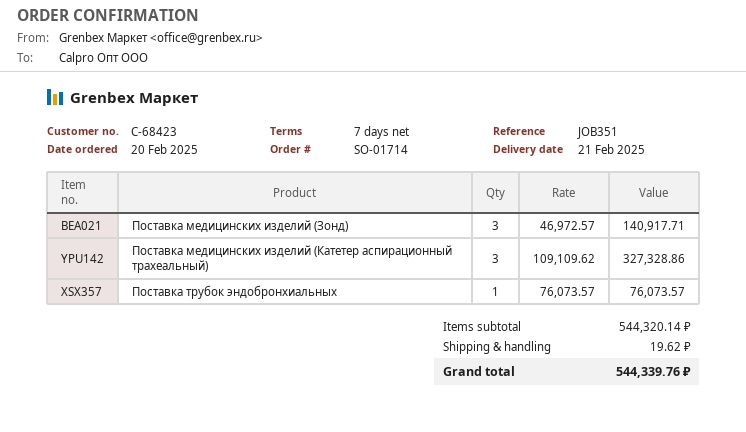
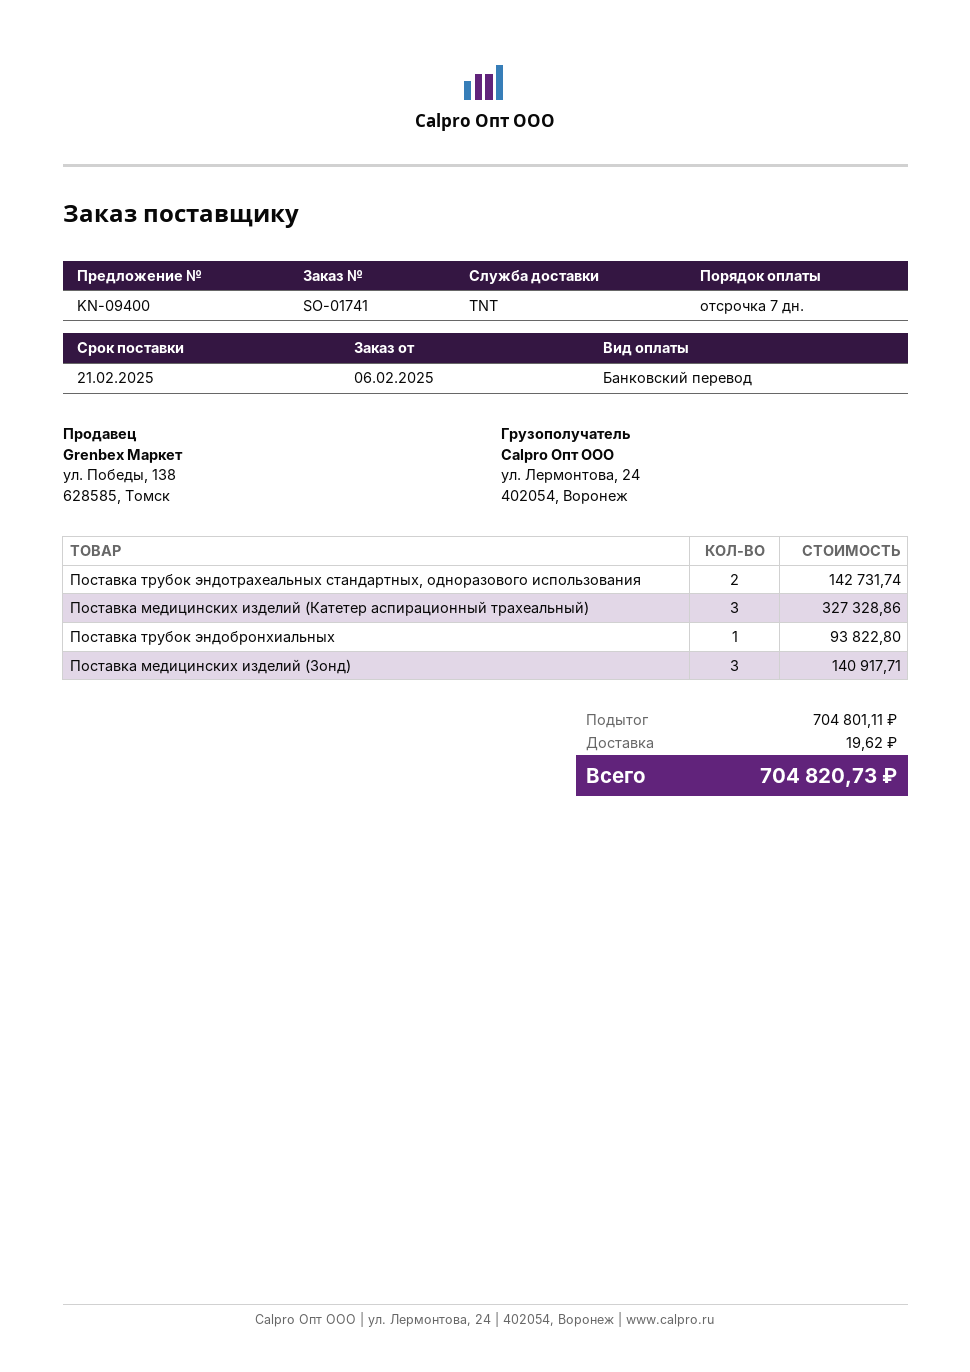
order number: SO-01714 -> SO-01741
order date: 2025-02-20 -> 2025-02-06
Поставка трубок эндобронхиальных: 1 for 76073.57 -> 1 for 93822.80
Поставка трубок эндотрахеальных стандартных, одноразового использования: none -> 2 for 142731.74
subtotal: 544320.14 -> 704801.11
total: 544339.76 -> 704820.73

